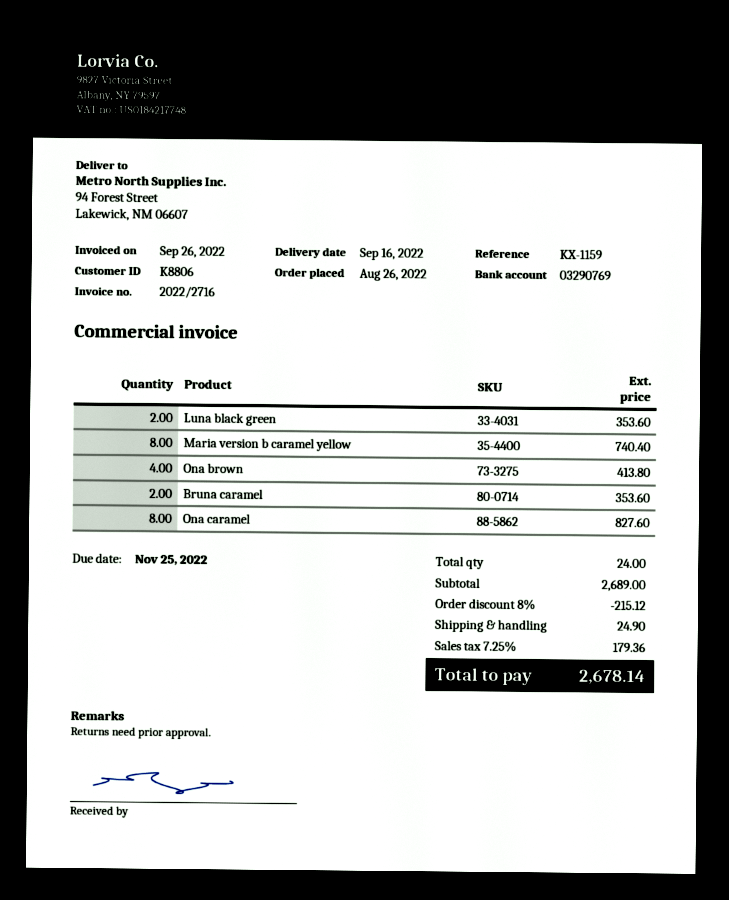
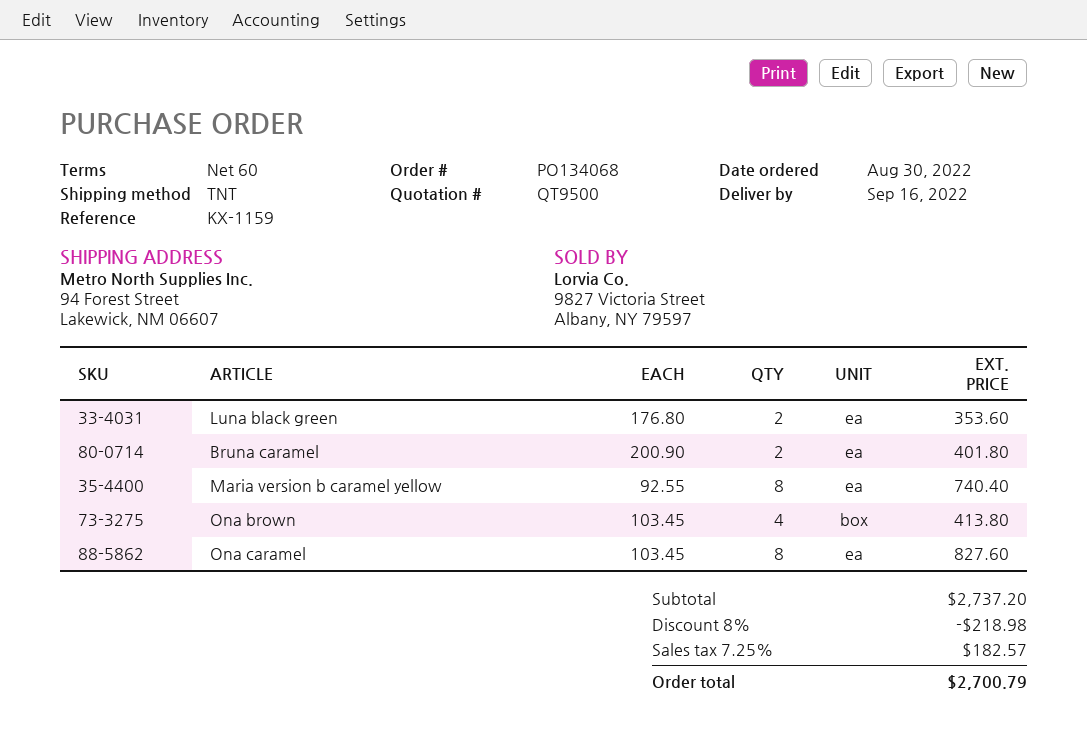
order date: 2022-08-26 -> 2022-08-30
Bruna caramel: 2 for 353.60 -> 2 for 401.80
subtotal: 2689.00 -> 2737.20
discount: 8% = 215.12 -> 8% = 218.98
shipping: 24.90 -> none
tax: 7.25% = 179.36 -> 7.25% = 182.57
total: 2678.14 -> 2700.79

